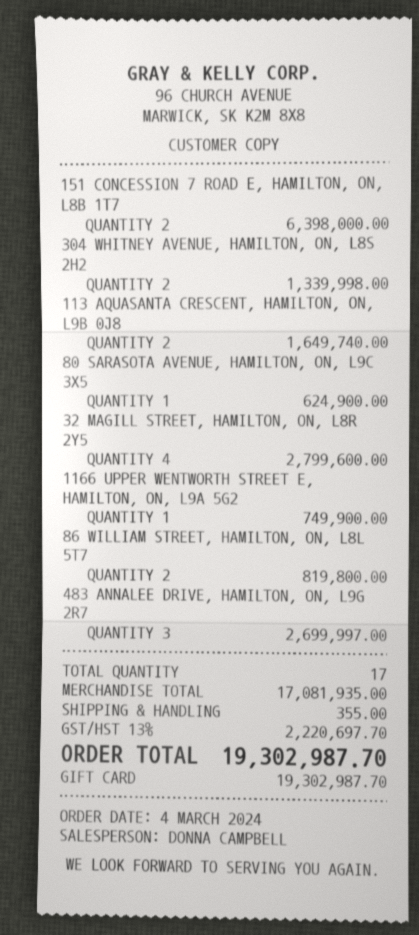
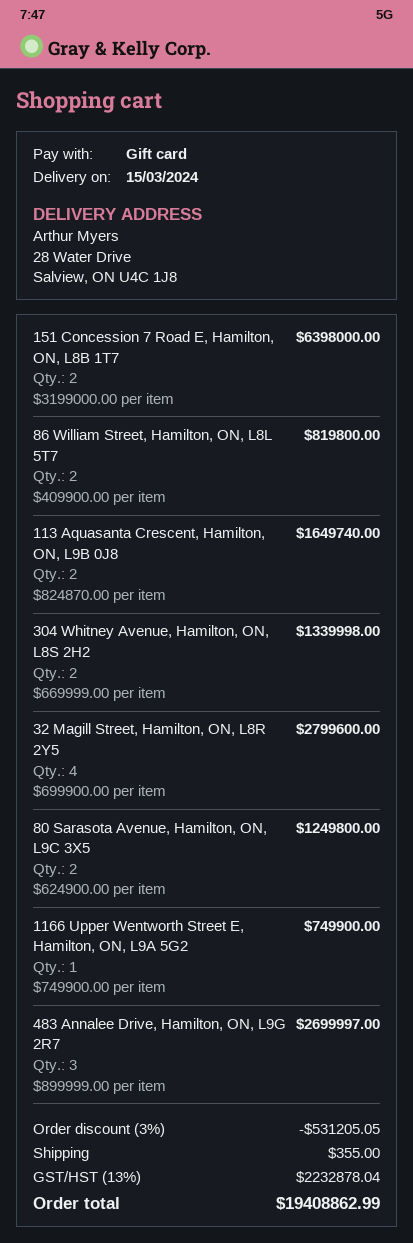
80 SARASOTA AVENUE, HAMILTON, ON, L9C 3X5: 1 for 624900.00 -> 2 for 1249800.00
discount: none -> 3% = 531205.05
tax: 13% = 2220697.70 -> 13% = 2232878.04
total: 19302987.70 -> 19408862.99

